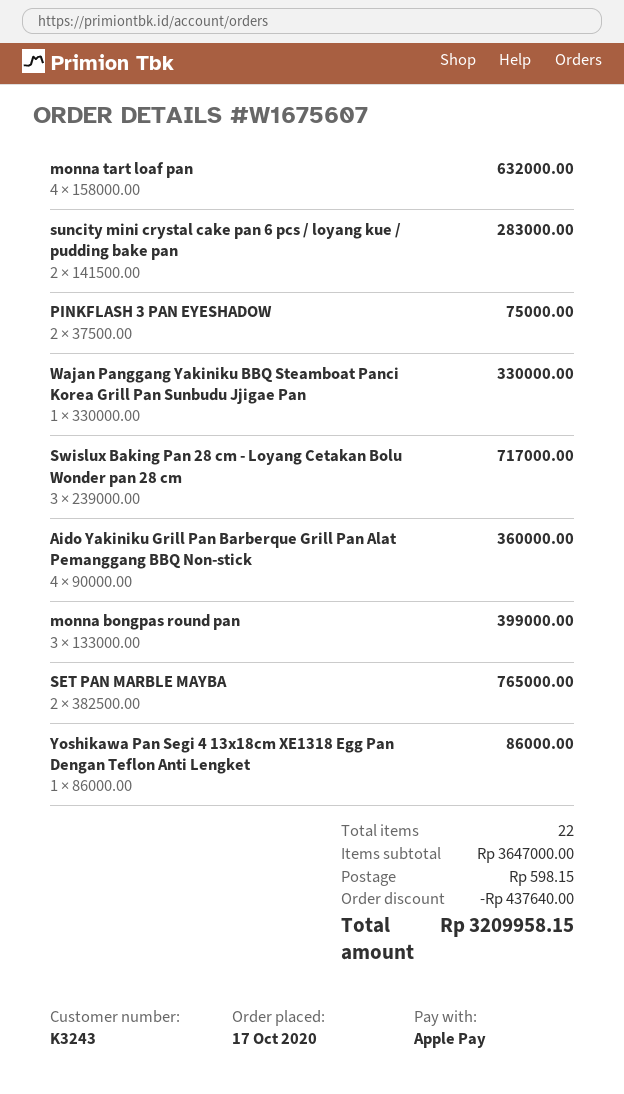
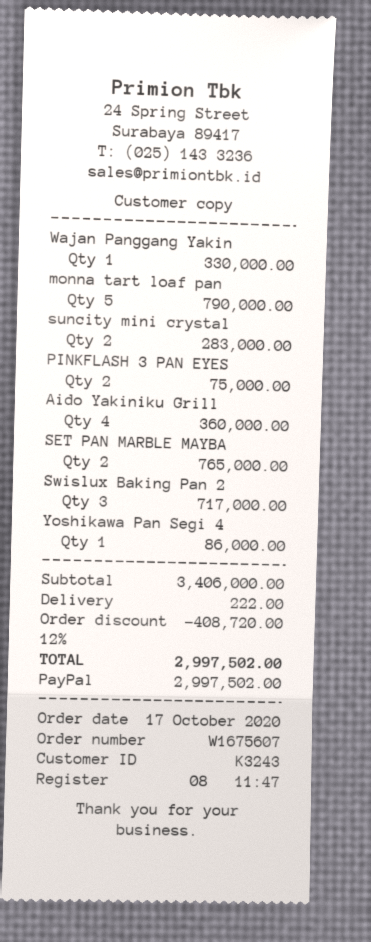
payment method: Apple Pay -> PayPal
monna tart loaf pan: 4 for 632000.00 -> 5 for 790000.00
monna bongpas round pan: 3 for 399000.00 -> none
subtotal: 3647000.00 -> 3406000.00
discount: 437640.00 -> 408720.00
shipping: 598.15 -> 222.00
total: 3209958.15 -> 2997502.00

